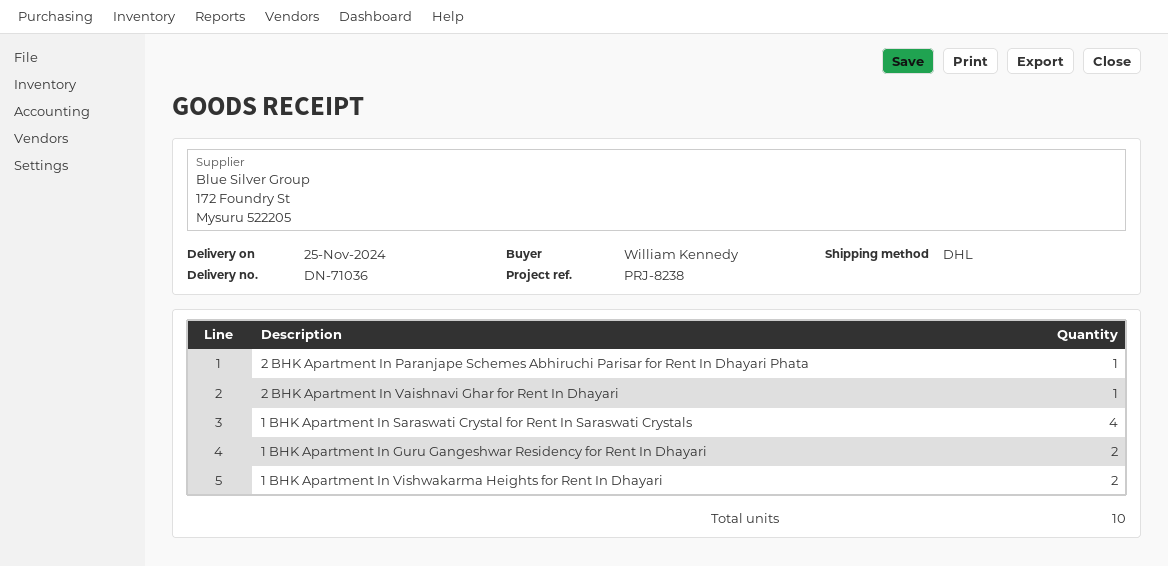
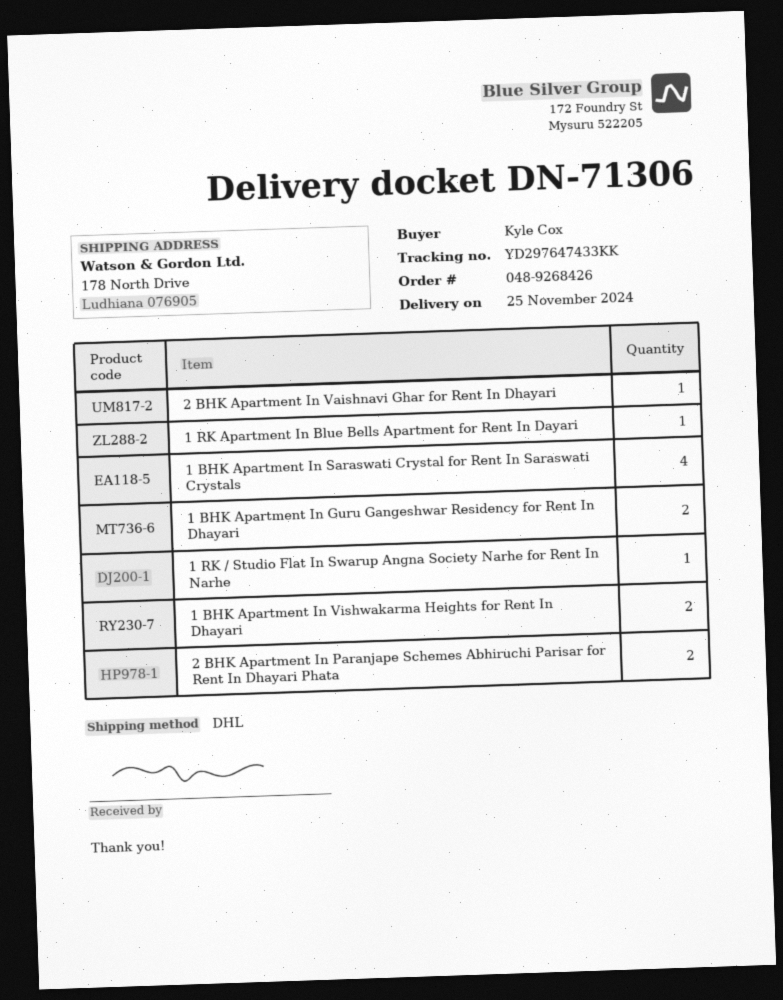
delivery note number: DN-71036 -> DN-71306
ordered by: William Kennedy -> Kyle Cox
2 BHK Apartment In Paranjape Schemes Abhiruchi Parisar for Rent In Dhayari Phata: 1 -> 2
1 RK Apartment In Blue Bells Apartment for Rent In Dayari: none -> 1
1 RK / Studio Flat In Swarup Angna Society Narhe for Rent In Narhe: none -> 1

